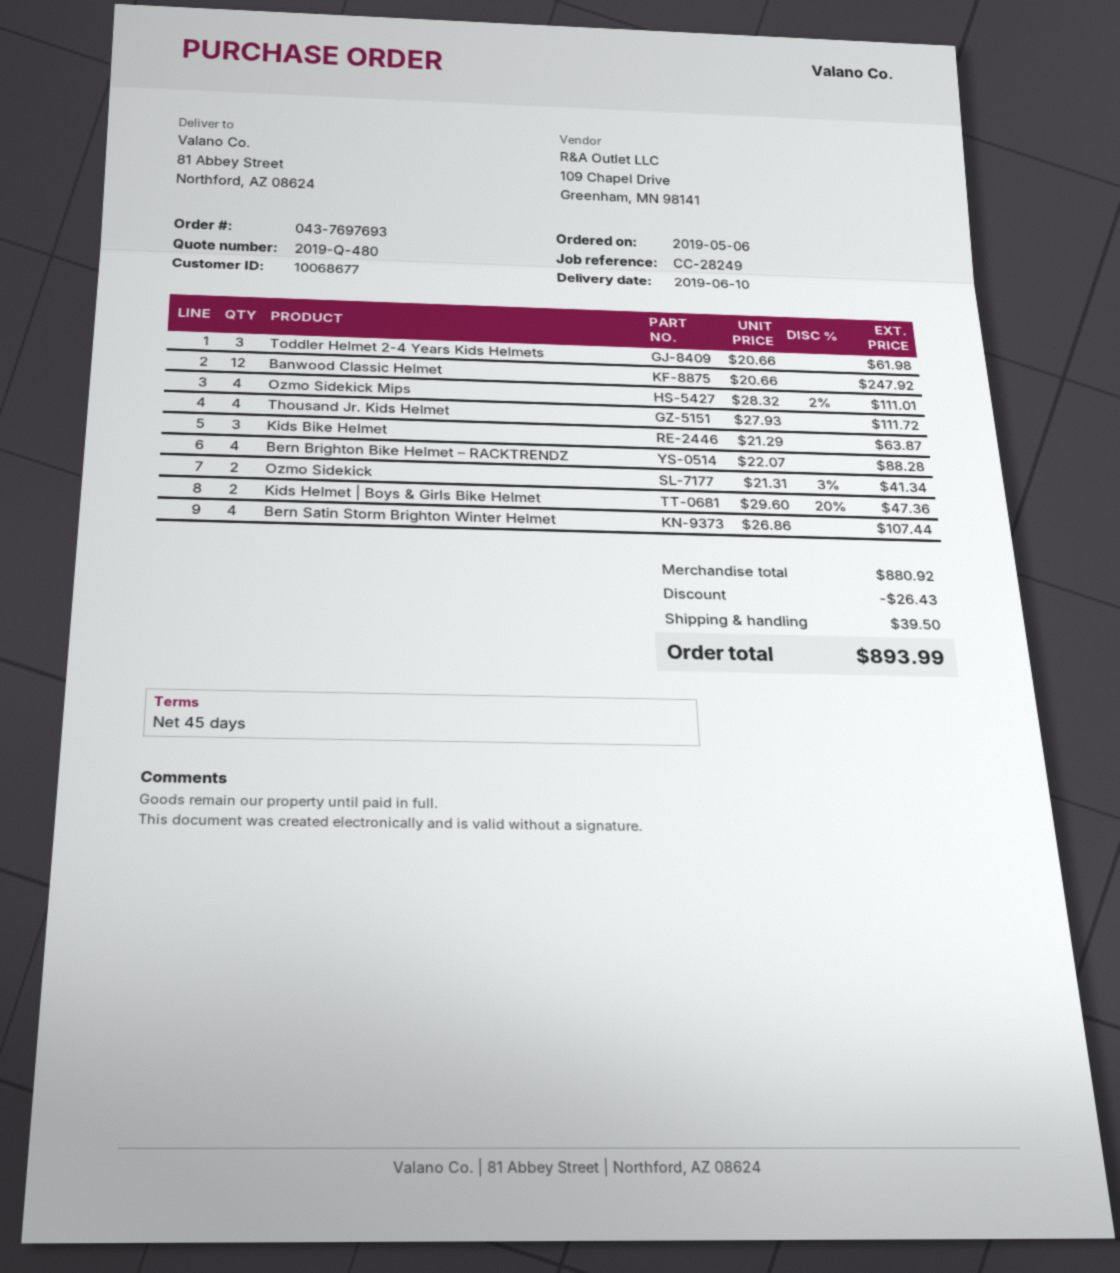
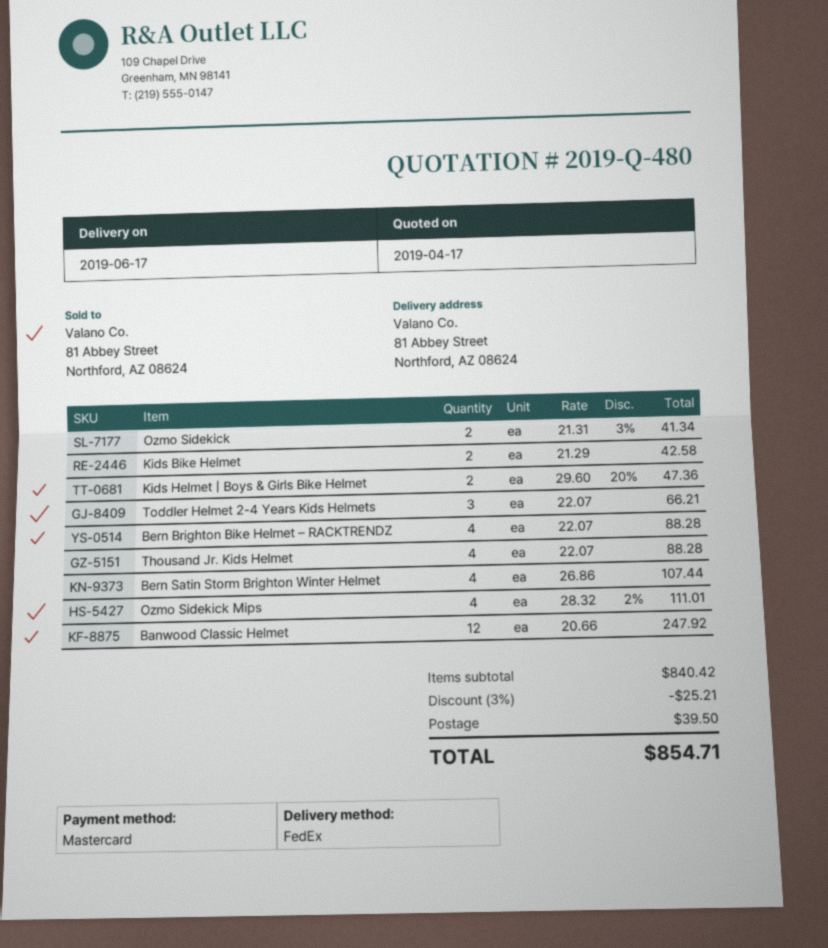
delivery date: 2019-06-10 -> 2019-06-17
Toddler Helmet 2-4 Years Kids Helmets: 3 x 20.66 = 61.98 -> 3 x 22.07 = 66.21
Thousand Jr. Kids Helmet: 4 x 27.93 = 111.72 -> 4 x 22.07 = 88.28
Kids Bike Helmet: 3 x 21.29 = 63.87 -> 2 x 21.29 = 42.58
subtotal: 880.92 -> 840.42
discount: 26.43 -> 25.21
total: 893.99 -> 854.71

